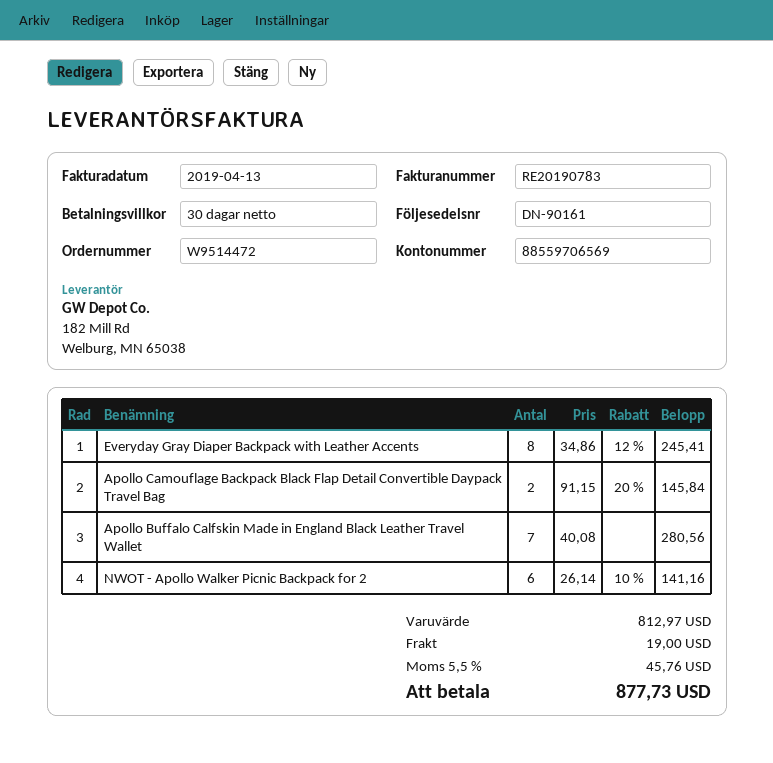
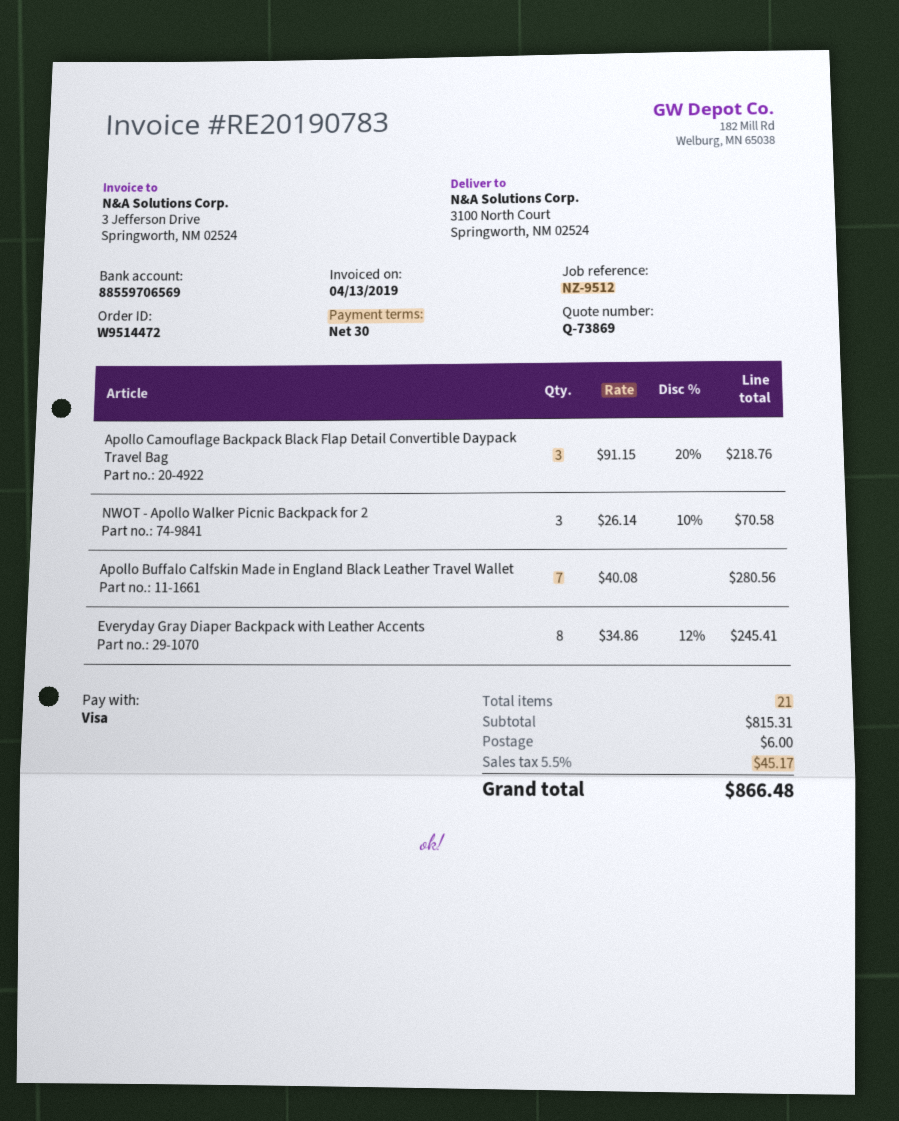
Apollo Camouflage Backpack Black Flap Detail Convertible Daypack Travel Bag: 2 x 91.15 - 20% = 145.84 -> 3 x 91.15 - 20% = 218.76
NWOT - Apollo Walker Picnic Backpack for 2: 6 x 26.14 - 10% = 141.16 -> 3 x 26.14 - 10% = 70.58
subtotal: 812.97 -> 815.31
shipping: 19.00 -> 6.00
tax: 5.5% = 45.76 -> 5.5% = 45.17
total: 877.73 -> 866.48

